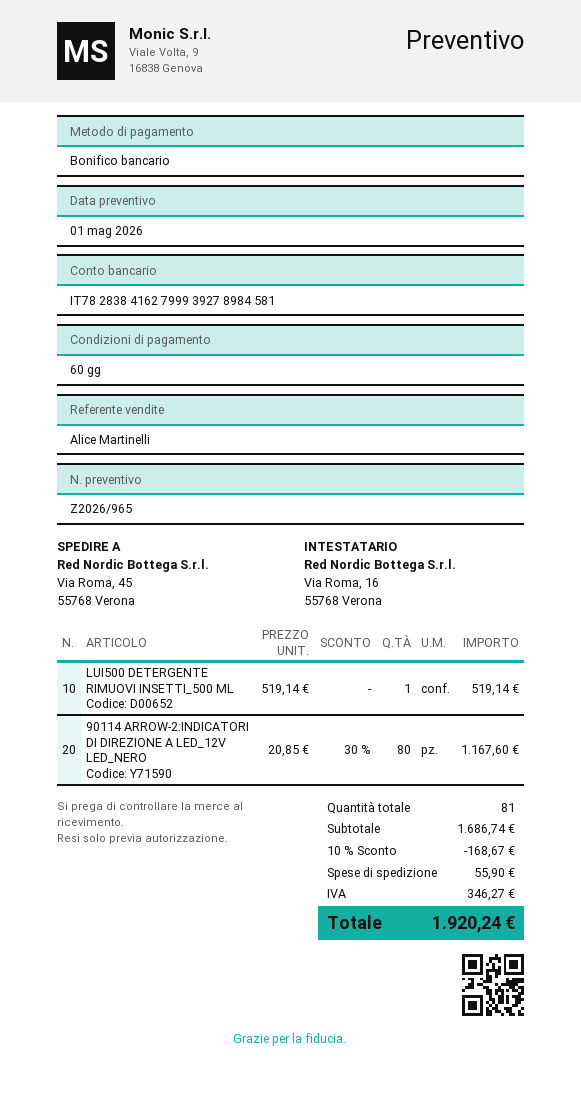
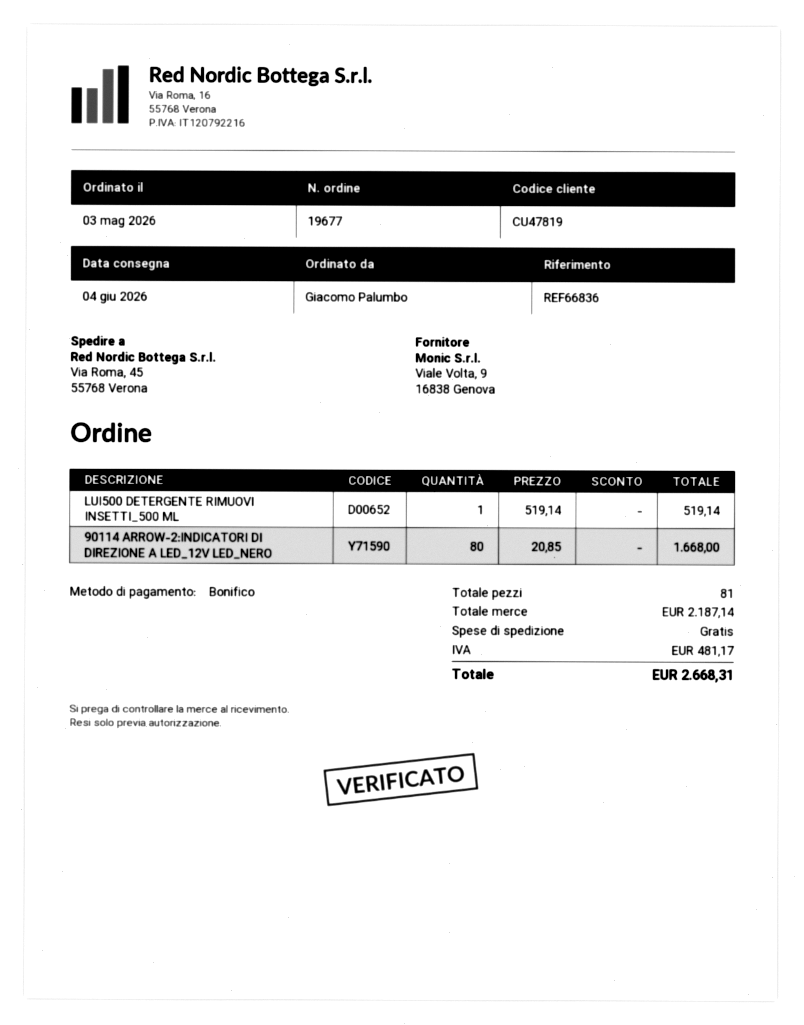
90114 ARROW-2:INDICATORI DI DIREZIONE A LED_12V LED_NERO: 80 x 20.85 - 30% = 1167.60 -> 80 x 20.85 = 1668.00
subtotal: 1686.74 -> 2187.14
discount: 10% = 168.67 -> none
shipping: 55.90 -> 0.00
tax: 346.27 -> 481.17
total: 1920.24 -> 2668.31

